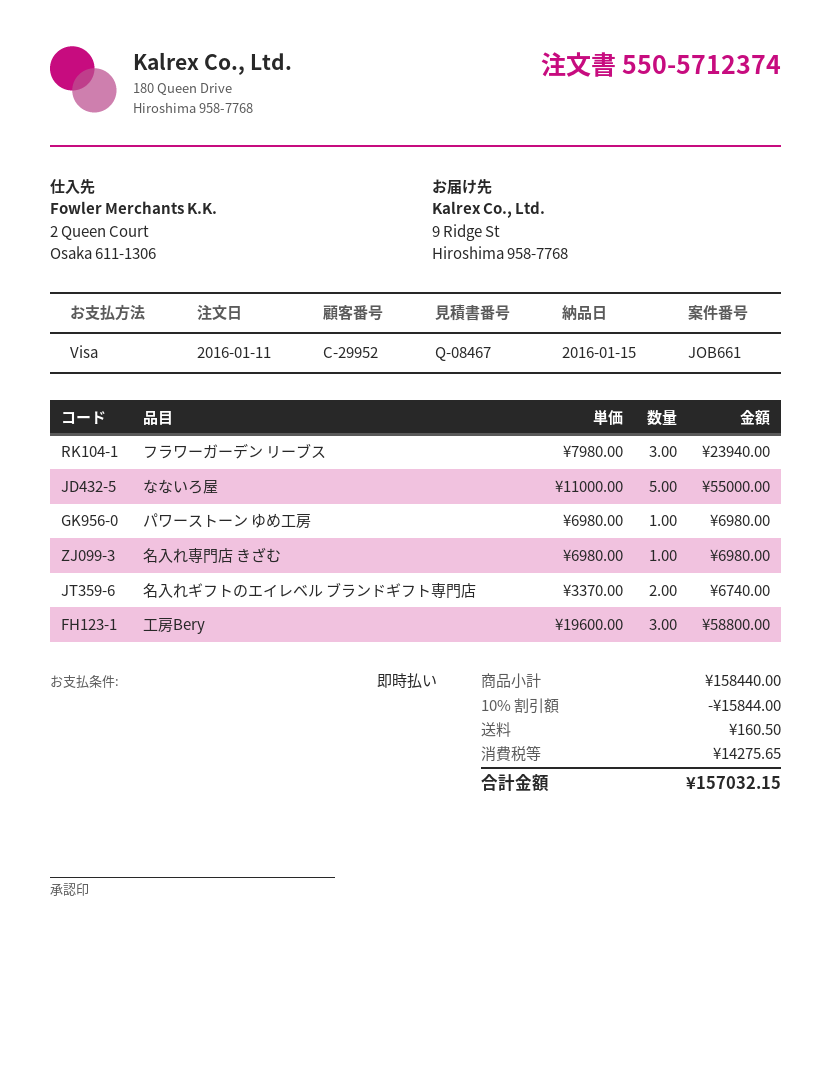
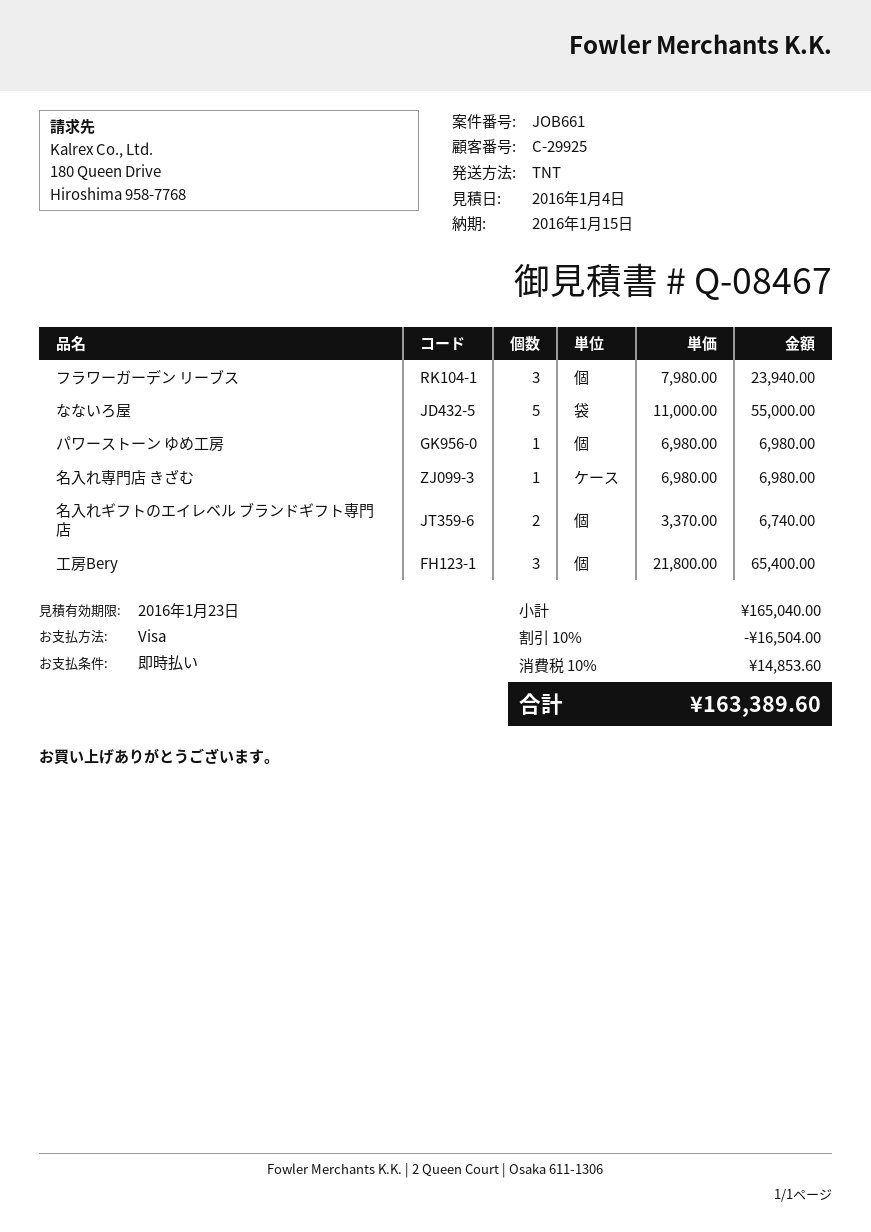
customer number: C-29952 -> C-29925
工房Bery: 3 x 19600.00 = 58800.00 -> 3 x 21800.00 = 65400.00
subtotal: 158440.00 -> 165040.00
discount: 10% = 15844.00 -> 10% = 16504.00
shipping: 160.50 -> none
tax: 14275.65 -> 14853.60
total: 157032.15 -> 163389.60

